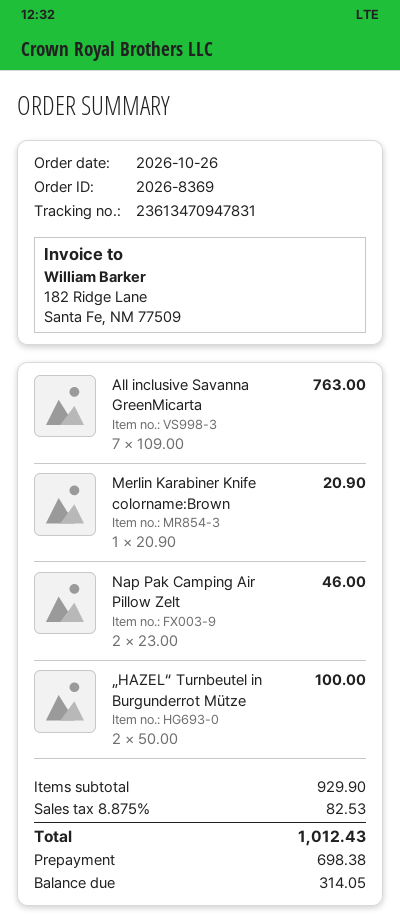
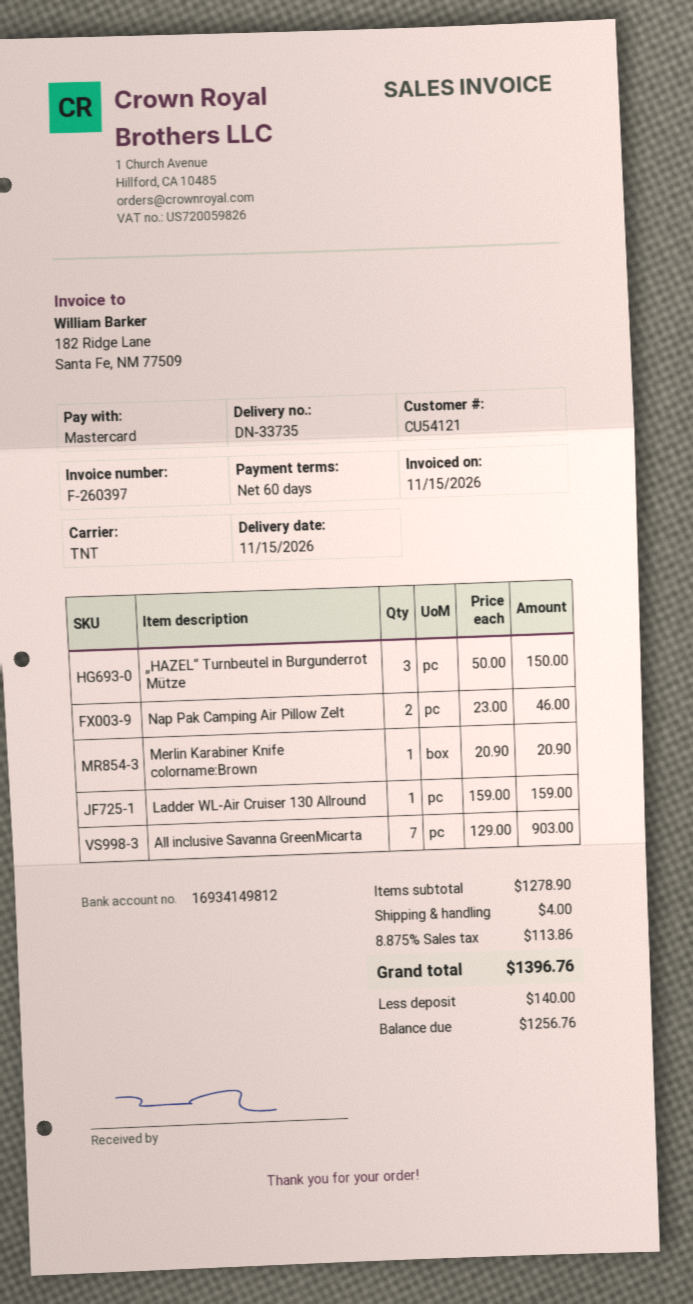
All inclusive Savanna GreenMicarta: 7 x 109.00 = 763.00 -> 7 x 129.00 = 903.00
„HAZEL“ Turnbeutel in Burgunderrot Mütze: 2 x 50.00 = 100.00 -> 3 x 50.00 = 150.00
Ladder WL-Air Cruiser 130 Allround: none -> 1 x 159.00 = 159.00
subtotal: 929.90 -> 1278.90
shipping: none -> 4.00
tax: 8.875% = 82.53 -> 8.875% = 113.86
total: 1012.43 -> 1396.76
deposit: 698.38 -> 140.00
balance: 314.05 -> 1256.76

